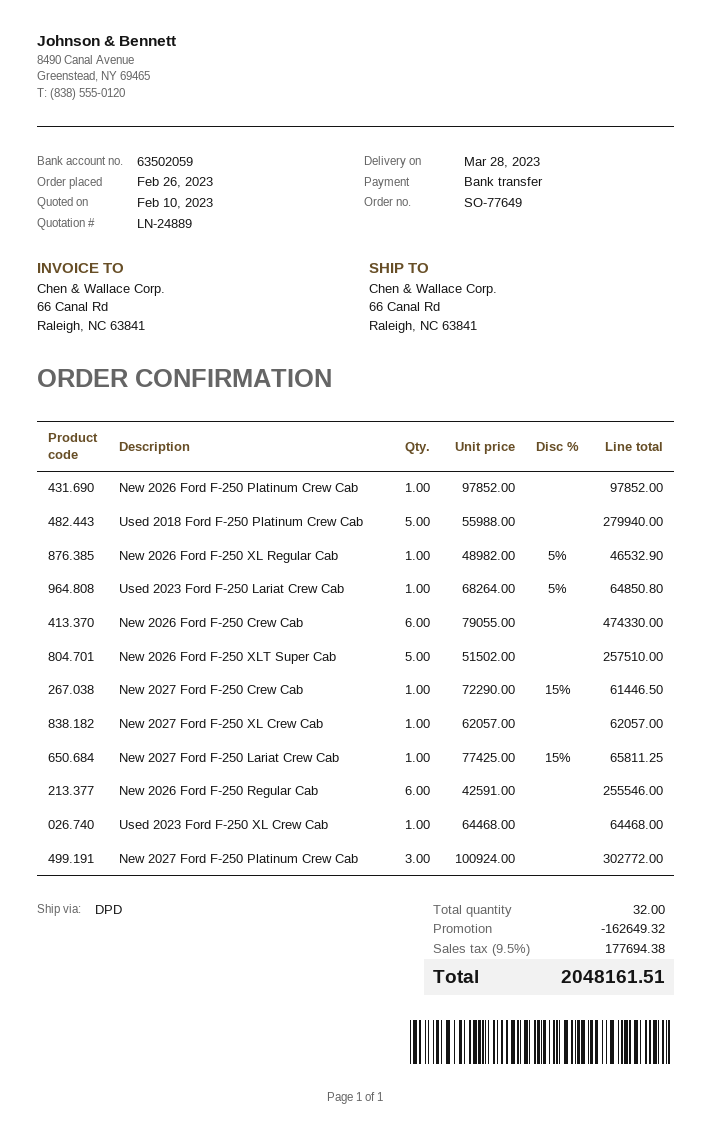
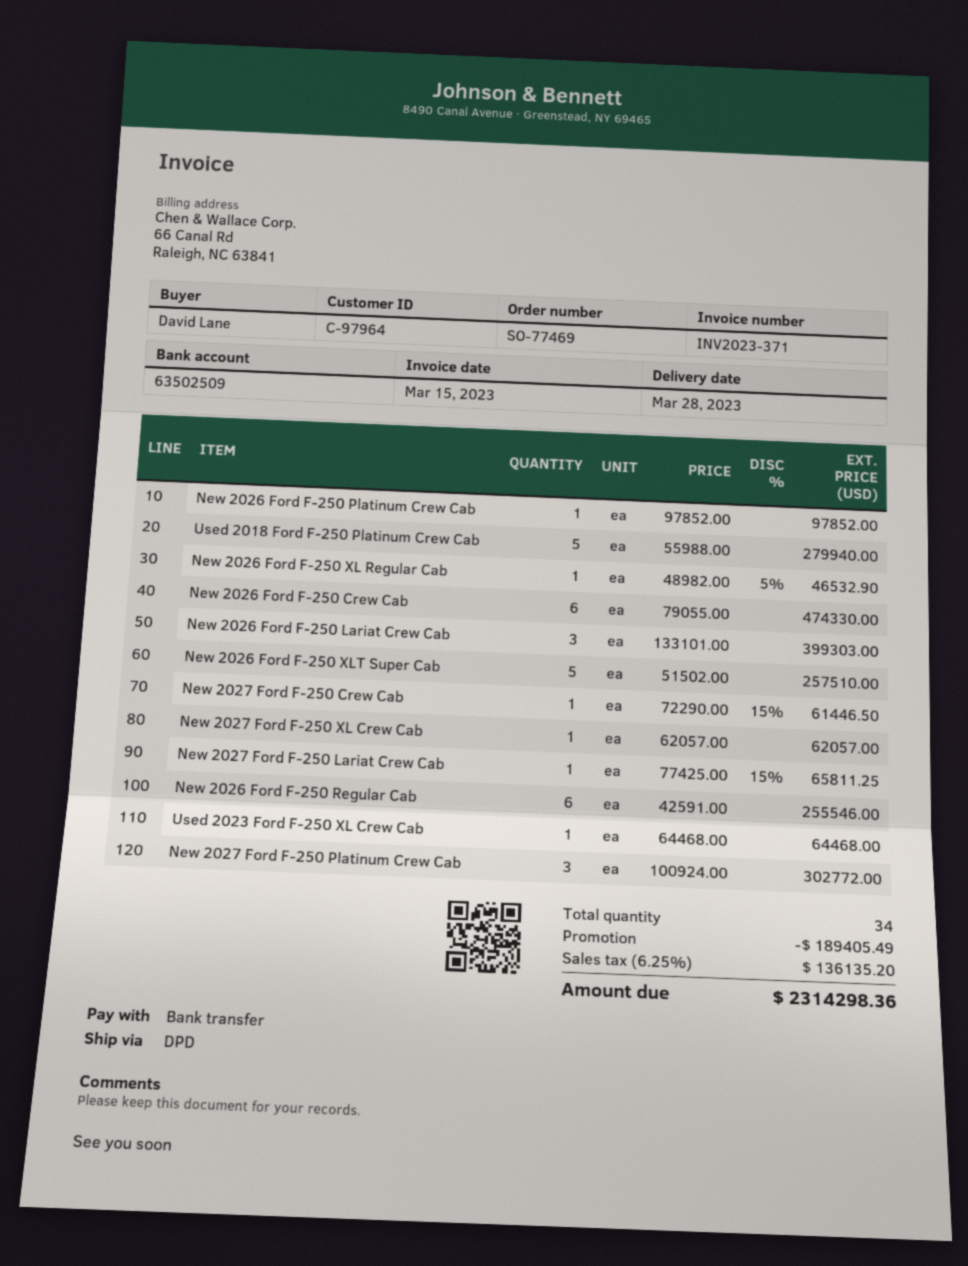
order number: SO-77649 -> SO-77469
bank account: 63502059 -> 63502509
Used 2023 Ford F-250 Lariat Crew Cab: 1 x 68264.00 - 5% = 64850.80 -> none
New 2026 Ford F-250 Lariat Crew Cab: none -> 3 x 133101.00 = 399303.00
total quantity: 32 -> 34
discount: 162649.32 -> 189405.49
tax: 9.5% = 177694.38 -> 6.25% = 136135.20
total: 2048161.51 -> 2314298.36

